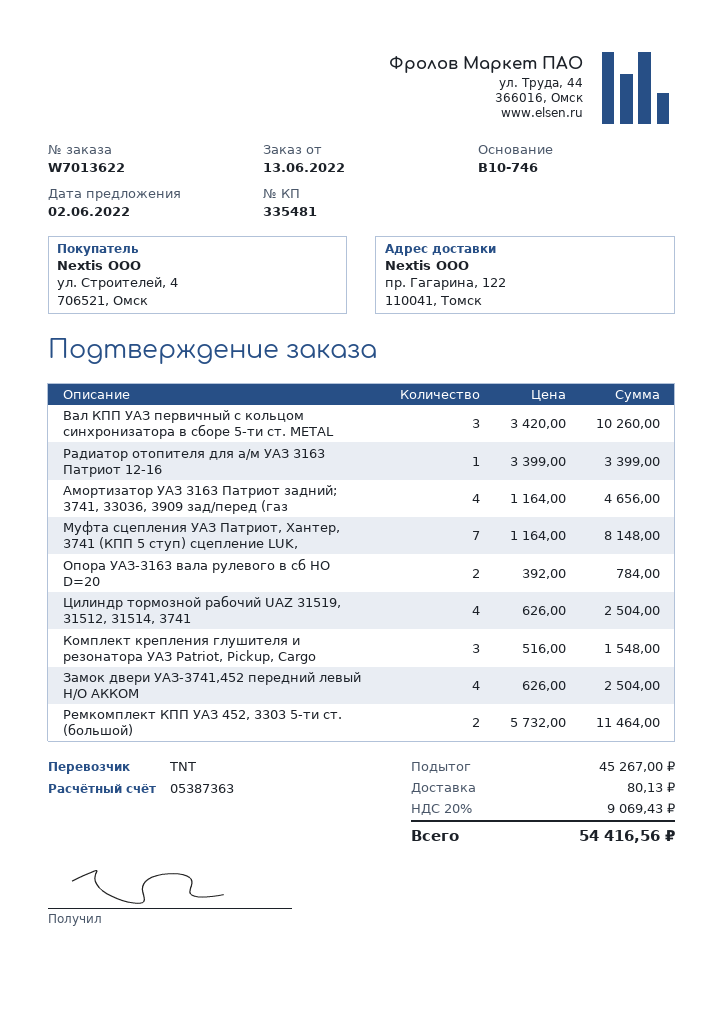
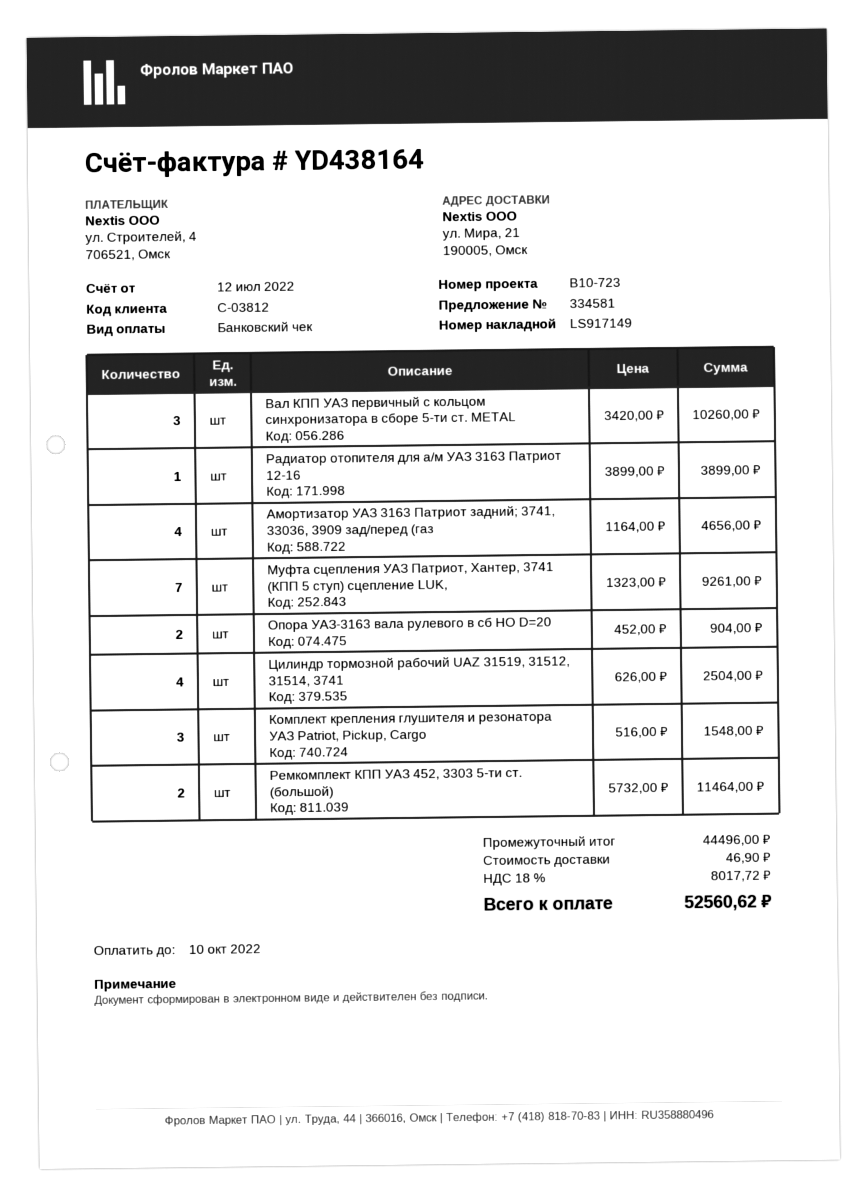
quote number: 335481 -> 334581
reference: B10-746 -> B10-723
ship to: пр. Гагарина, 122, 110041, Томск -> ул. Мира, 21, 190005, Омск
Радиатор отопителя для а/м УАЗ 3163 Патриот 12-16: 1 x 3399.00 = 3399.00 -> 1 x 3899.00 = 3899.00
Муфта сцепления УАЗ Патриот, Хантер, 3741 (КПП 5 ступ) сцепление LUK,: 7 x 1164.00 = 8148.00 -> 7 x 1323.00 = 9261.00
Опора УАЗ-3163 вала рулевого в сб НО D=20: 2 x 392.00 = 784.00 -> 2 x 452.00 = 904.00
Замок двери УАЗ-3741,452 передний левый Н/О АККОМ: 4 x 626.00 = 2504.00 -> none
subtotal: 45267.00 -> 44496.00
shipping: 80.13 -> 46.90
tax: 20% = 9069.43 -> 18% = 8017.72
total: 54416.56 -> 52560.62

